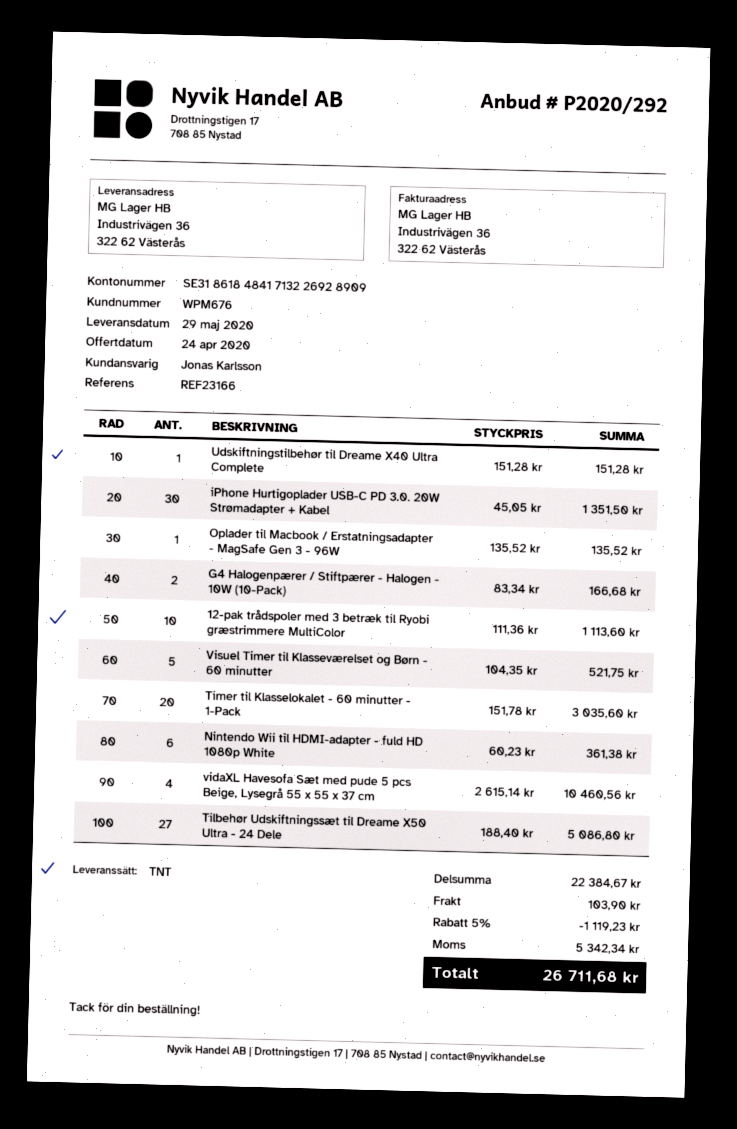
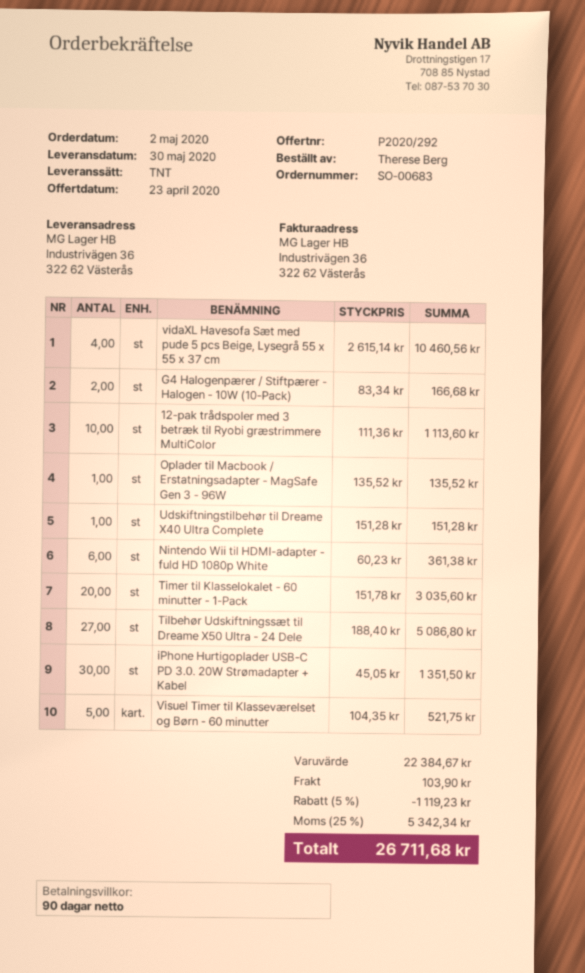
quote date: 2020-04-24 -> 2020-04-23
delivery date: 2020-05-29 -> 2020-05-30

